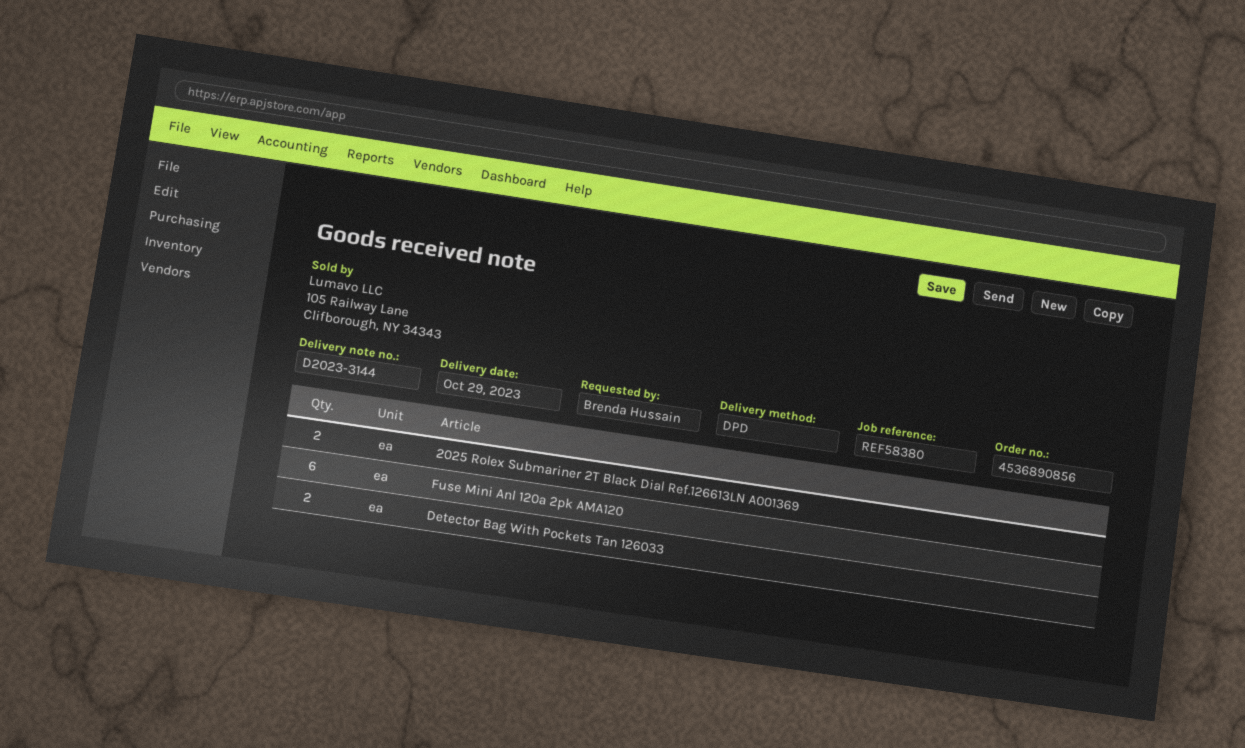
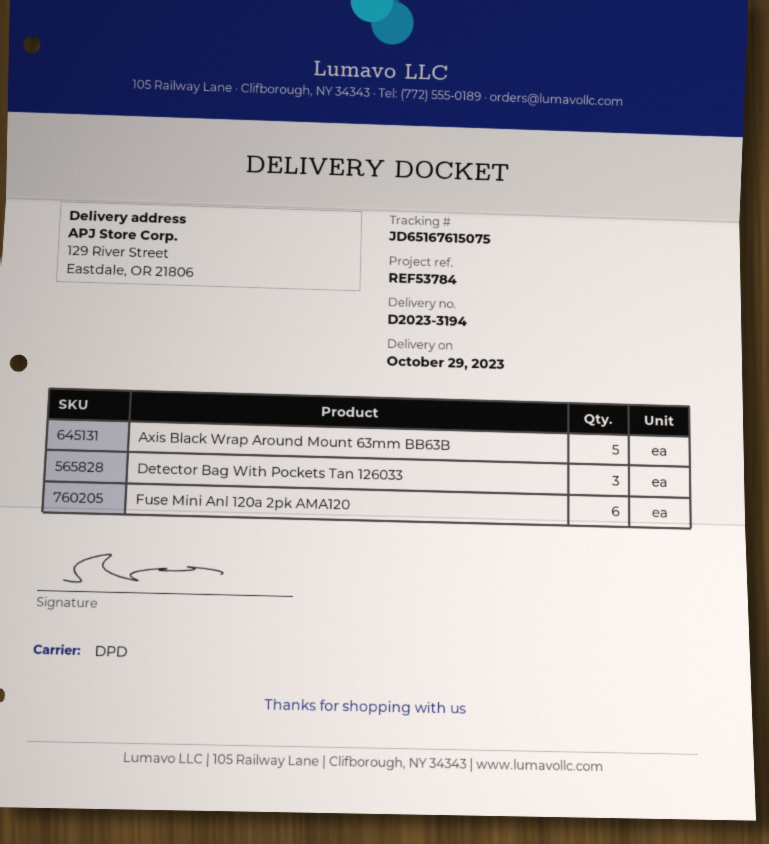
delivery note number: D2023-3144 -> D2023-3194
reference: REF58380 -> REF53784
2025 Rolex Submariner 2T Black Dial Ref.126613LN A001369: 2 -> none
Detector Bag With Pockets Tan 126033: 2 -> 3
Axis Black Wrap Around Mount 63mm BB63B: none -> 5

